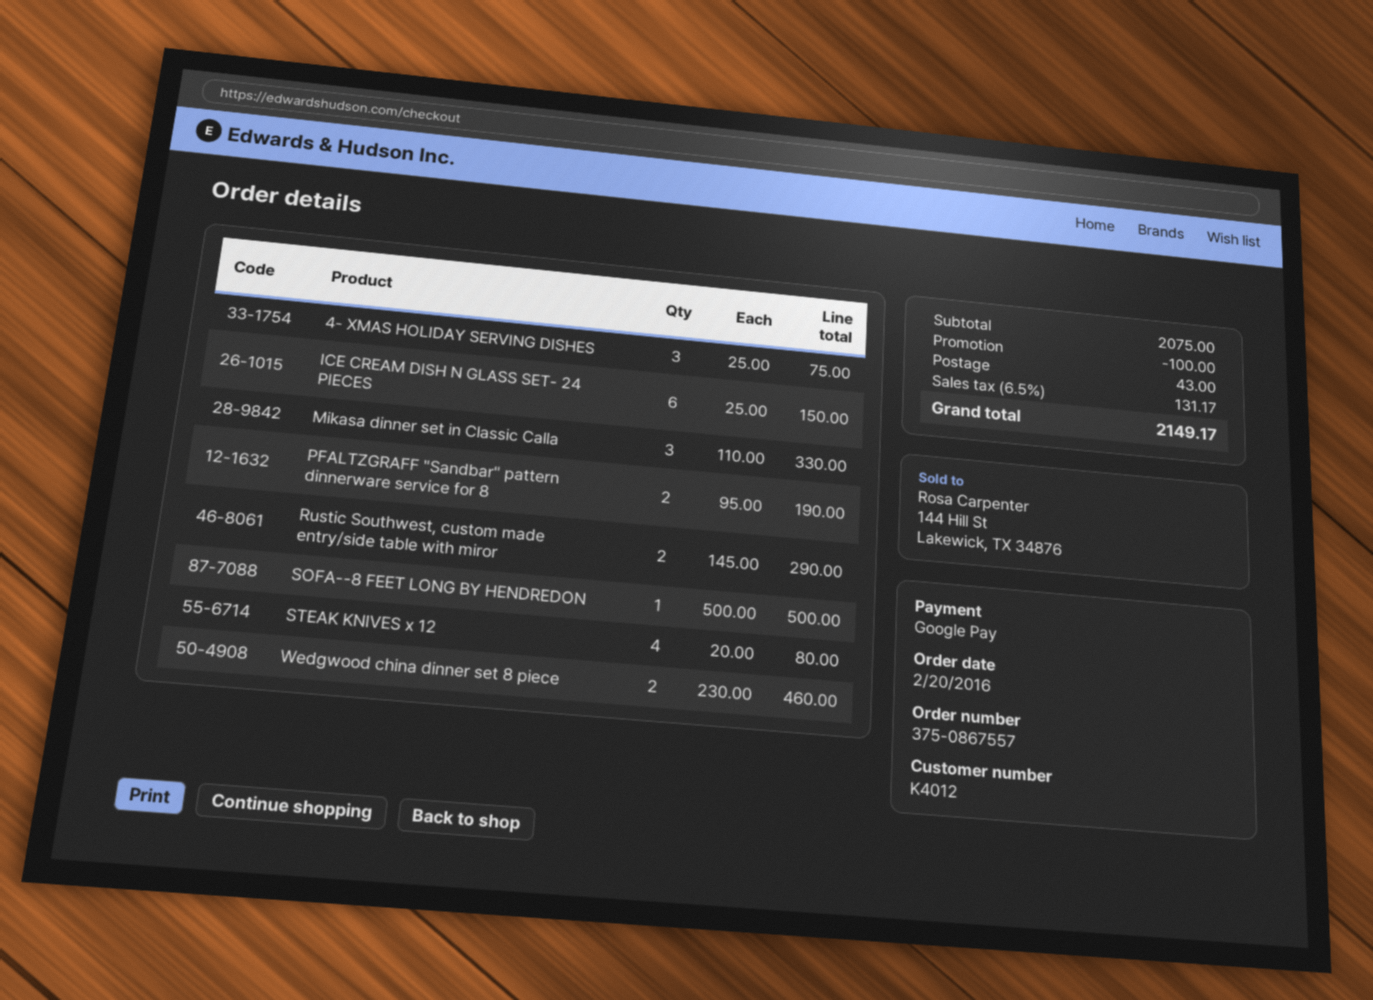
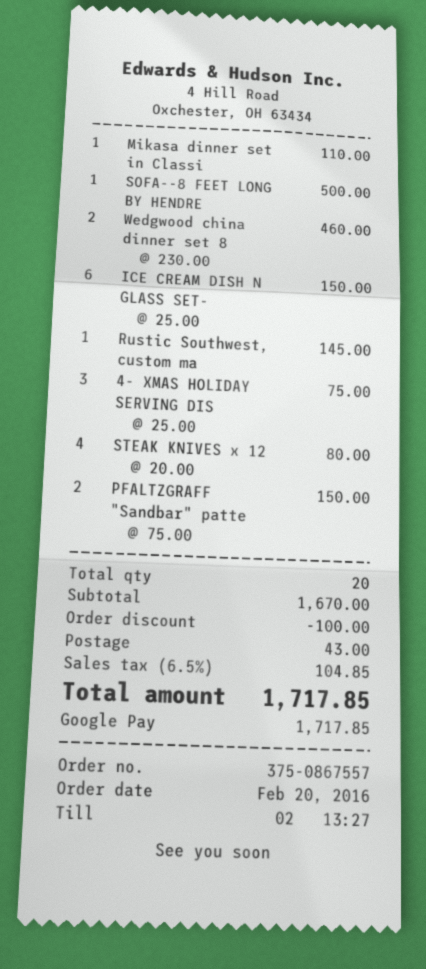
Mikasa dinner set in Classic Calla: 3 x 110.00 = 330.00 -> 1 x 110.00 = 110.00
PFALTZGRAFF "Sandbar" pattern dinnerware service for 8: 2 x 95.00 = 190.00 -> 2 x 75.00 = 150.00
Rustic Southwest, custom made entry/side table with miror: 2 x 145.00 = 290.00 -> 1 x 145.00 = 145.00
subtotal: 2075.00 -> 1670.00
tax: 6.5% = 131.17 -> 6.5% = 104.85
total: 2149.17 -> 1717.85

